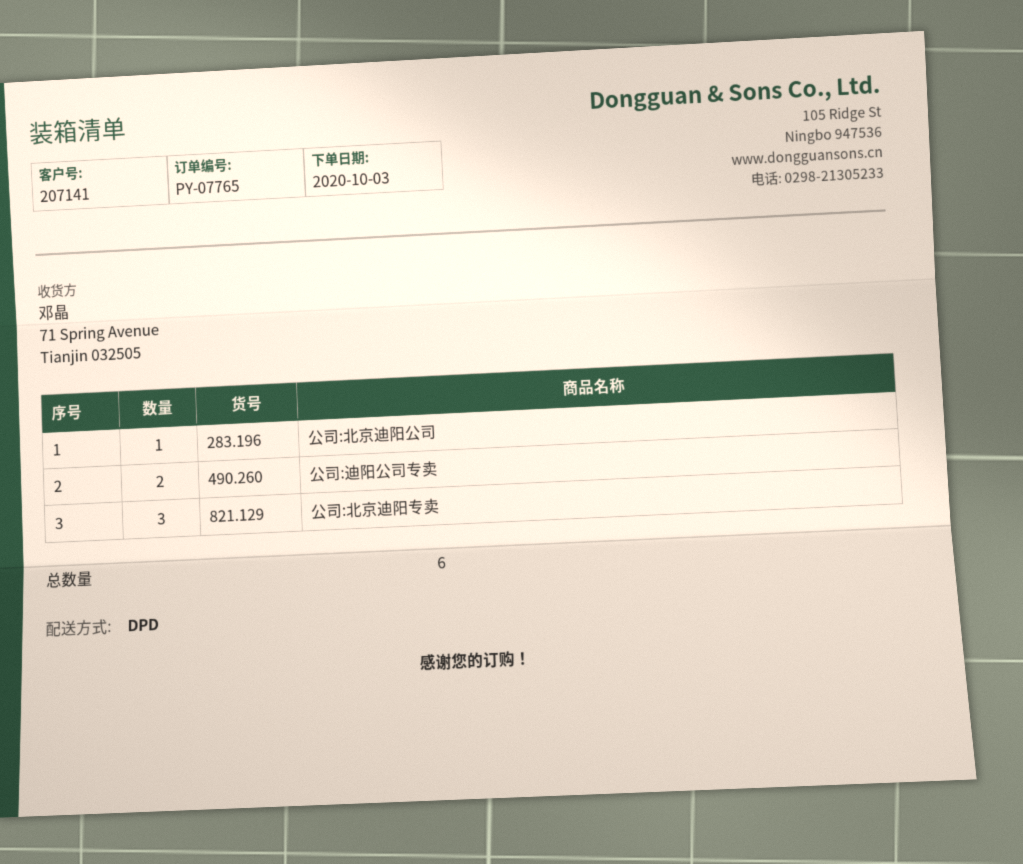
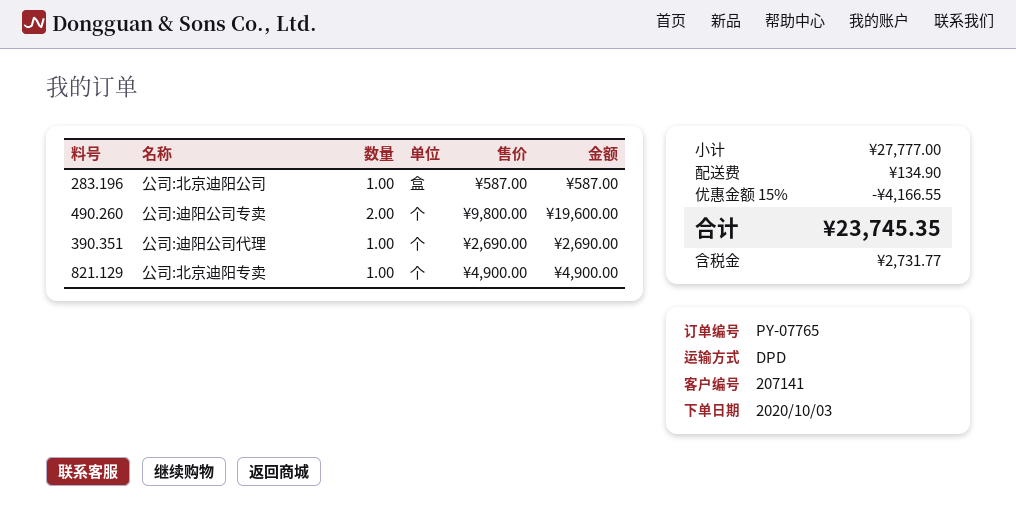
公司:北京迪阳专卖: 3 -> 1
公司:迪阳公司代理: none -> 1

